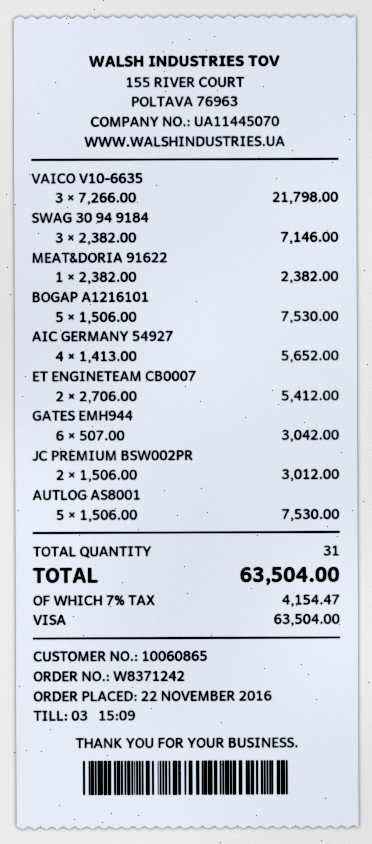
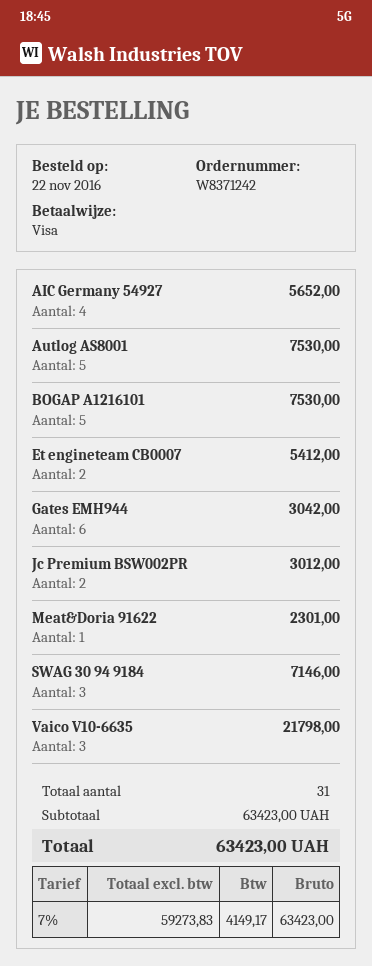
MEAT&DORIA 91622: 1 for 2382.00 -> 1 for 2301.00
tax: 7% = 4154.47 -> 7% = 4149.17
total: 63504.00 -> 63423.00

